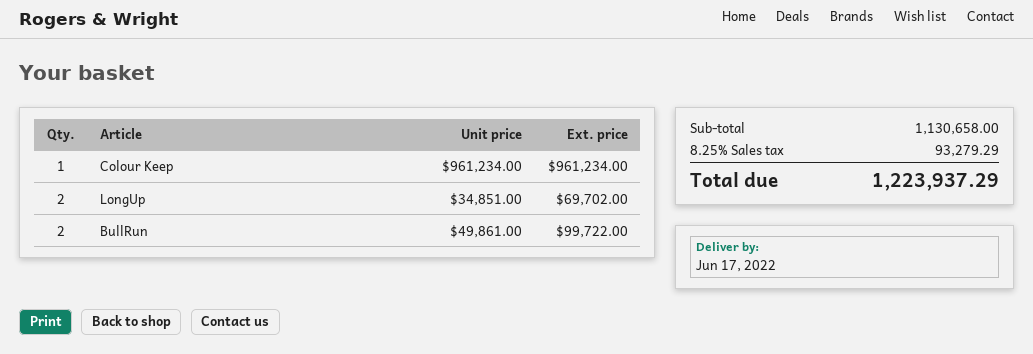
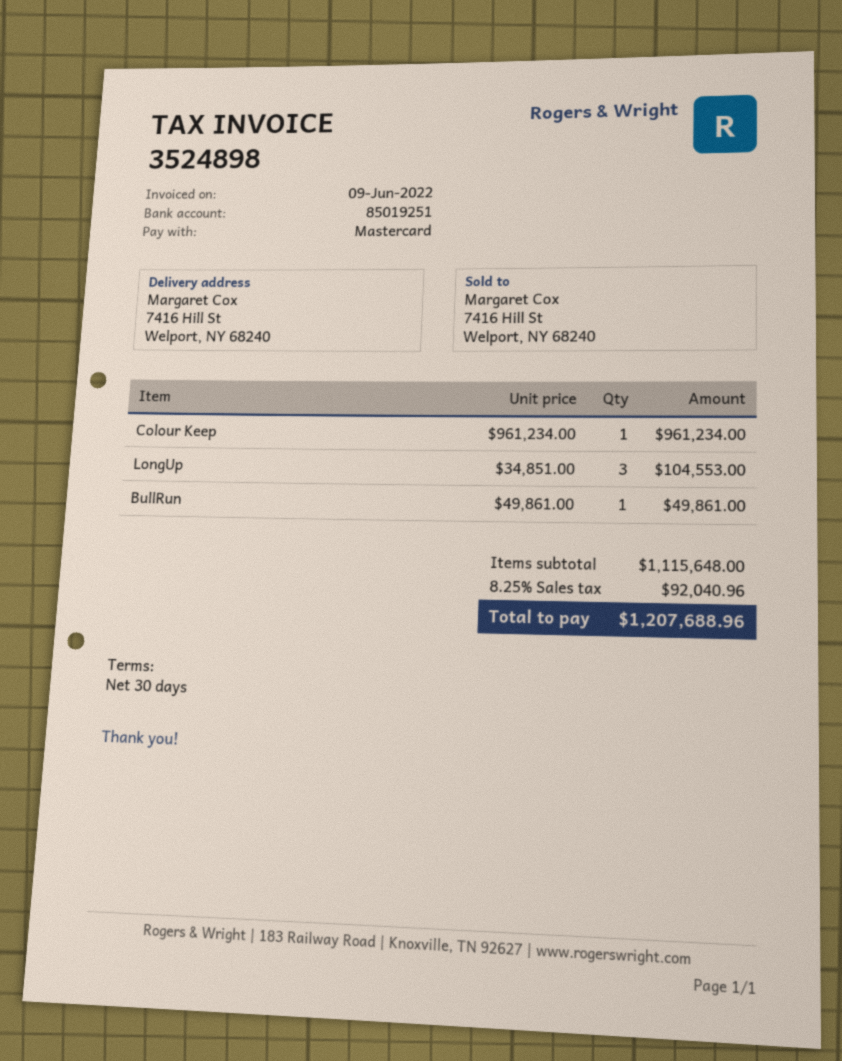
LongUp: 2 x 34851.00 = 69702.00 -> 3 x 34851.00 = 104553.00
BullRun: 2 x 49861.00 = 99722.00 -> 1 x 49861.00 = 49861.00
subtotal: 1130658.00 -> 1115648.00
tax: 8.25% = 93279.29 -> 8.25% = 92040.96
total: 1223937.29 -> 1207688.96

